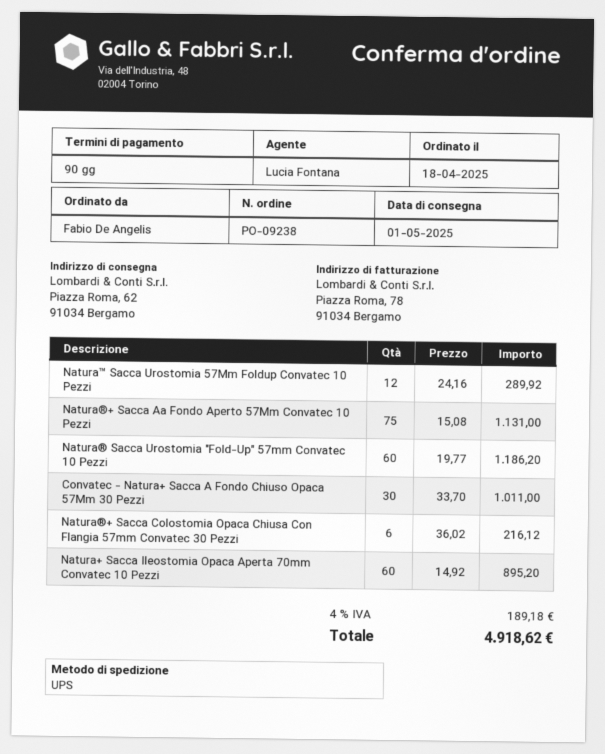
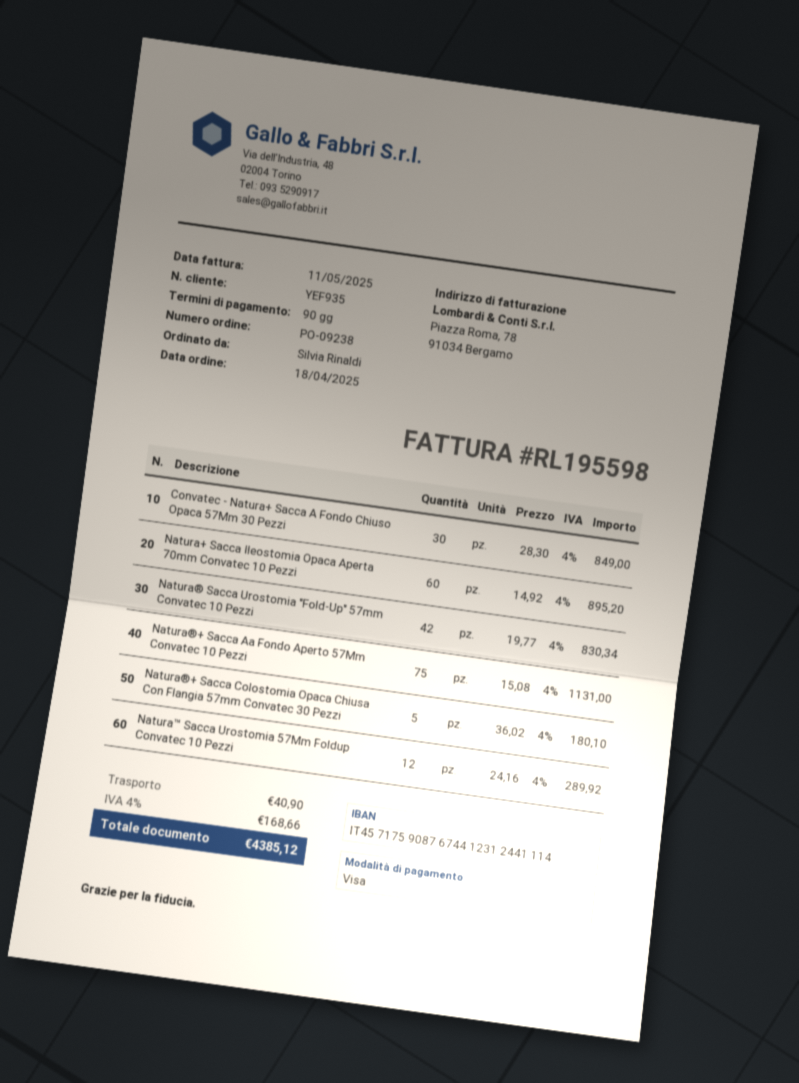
ordered by: Fabio De Angelis -> Silvia Rinaldi
Natura® Sacca Urostomia "Fold-Up" 57mm Convatec 10 Pezzi: 60 x 19.77 = 1186.20 -> 42 x 19.77 = 830.34
Convatec - Natura+ Sacca A Fondo Chiuso Opaca 57Mm 30 Pezzi: 30 x 33.70 = 1011.00 -> 30 x 28.30 = 849.00
Natura®+ Sacca Colostomia Opaca Chiusa Con Flangia 57mm Convatec 30 Pezzi: 6 x 36.02 = 216.12 -> 5 x 36.02 = 180.10
shipping: none -> 40.90
tax: 4% = 189.18 -> 4% = 168.66
total: 4918.62 -> 4385.12

